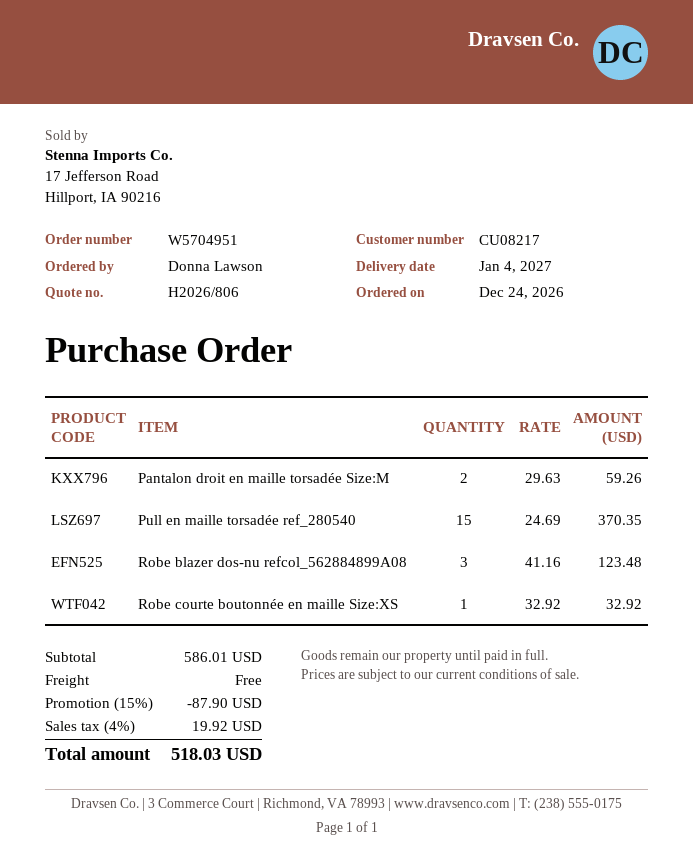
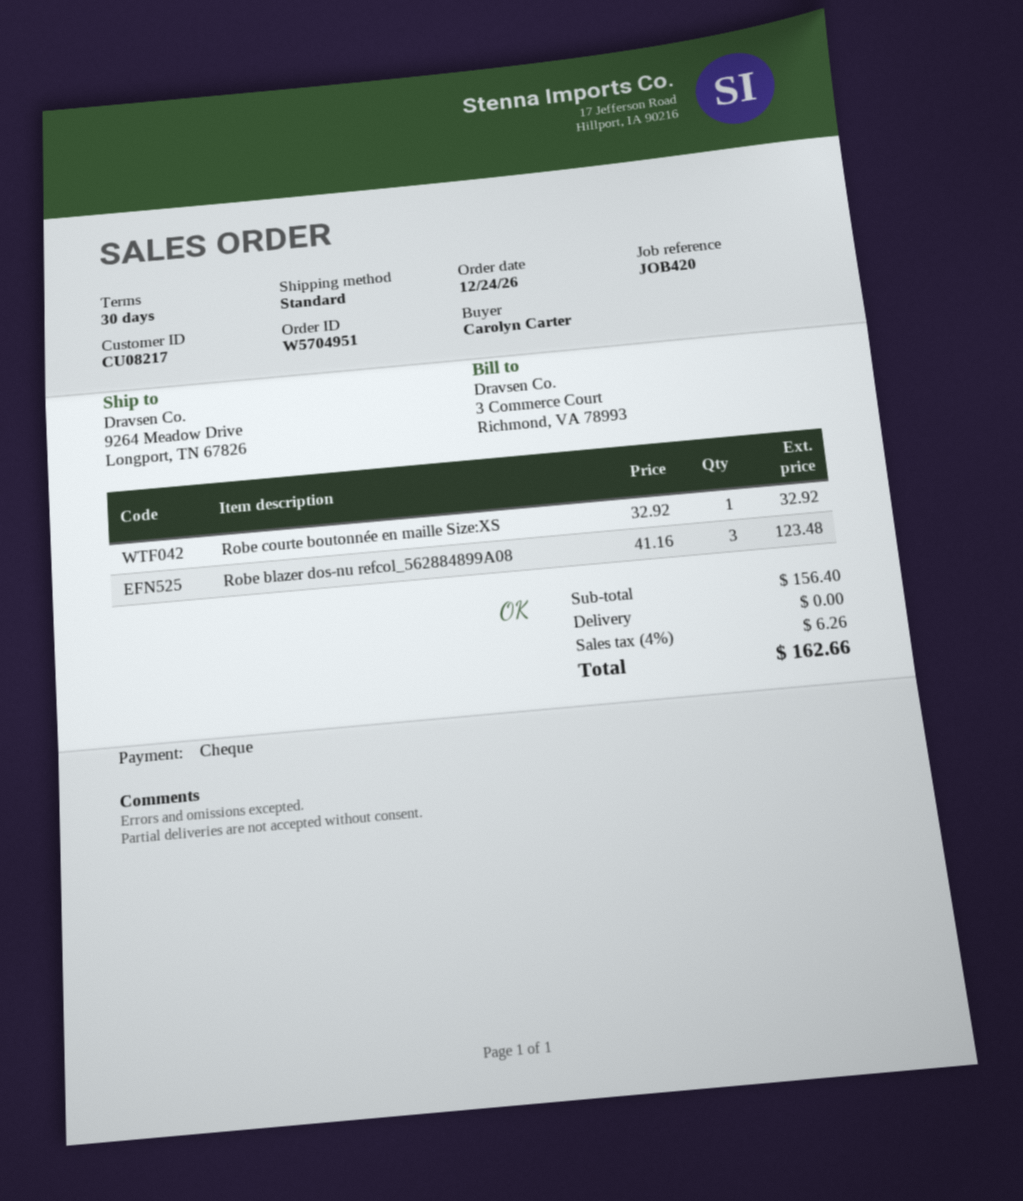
ordered by: Donna Lawson -> Carolyn Carter
Pantalon droit en maille torsadée Size:M: 2 x 29.63 = 59.26 -> none
Pull en maille torsadée ref_280540: 15 x 24.69 = 370.35 -> none
subtotal: 586.01 -> 156.40
discount: 15% = 87.90 -> none
tax: 4% = 19.92 -> 4% = 6.26
total: 518.03 -> 162.66

